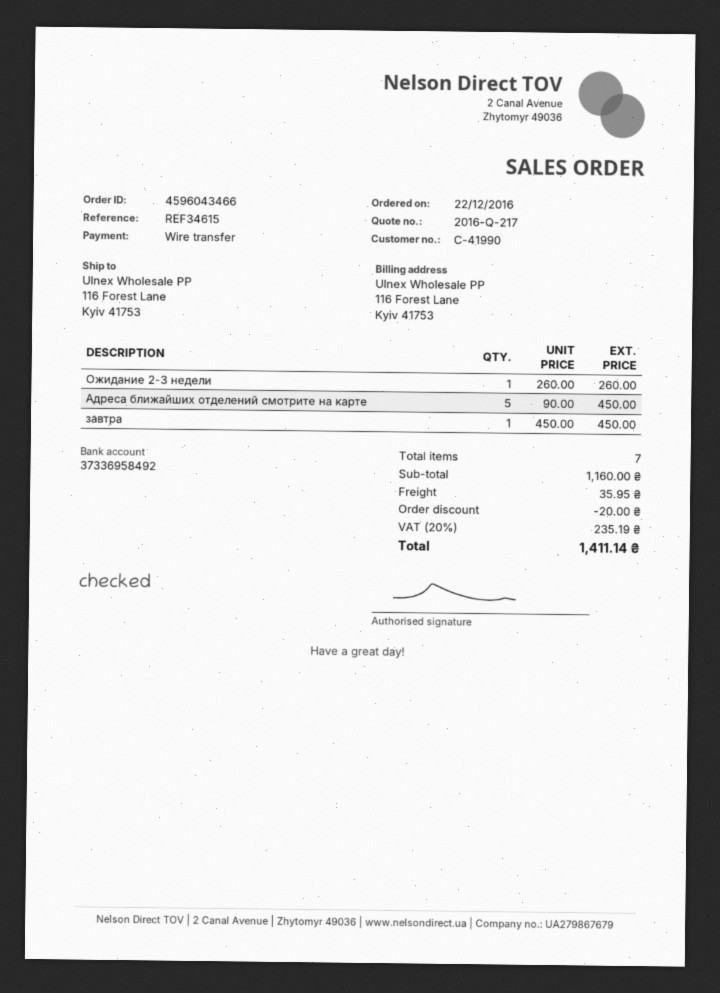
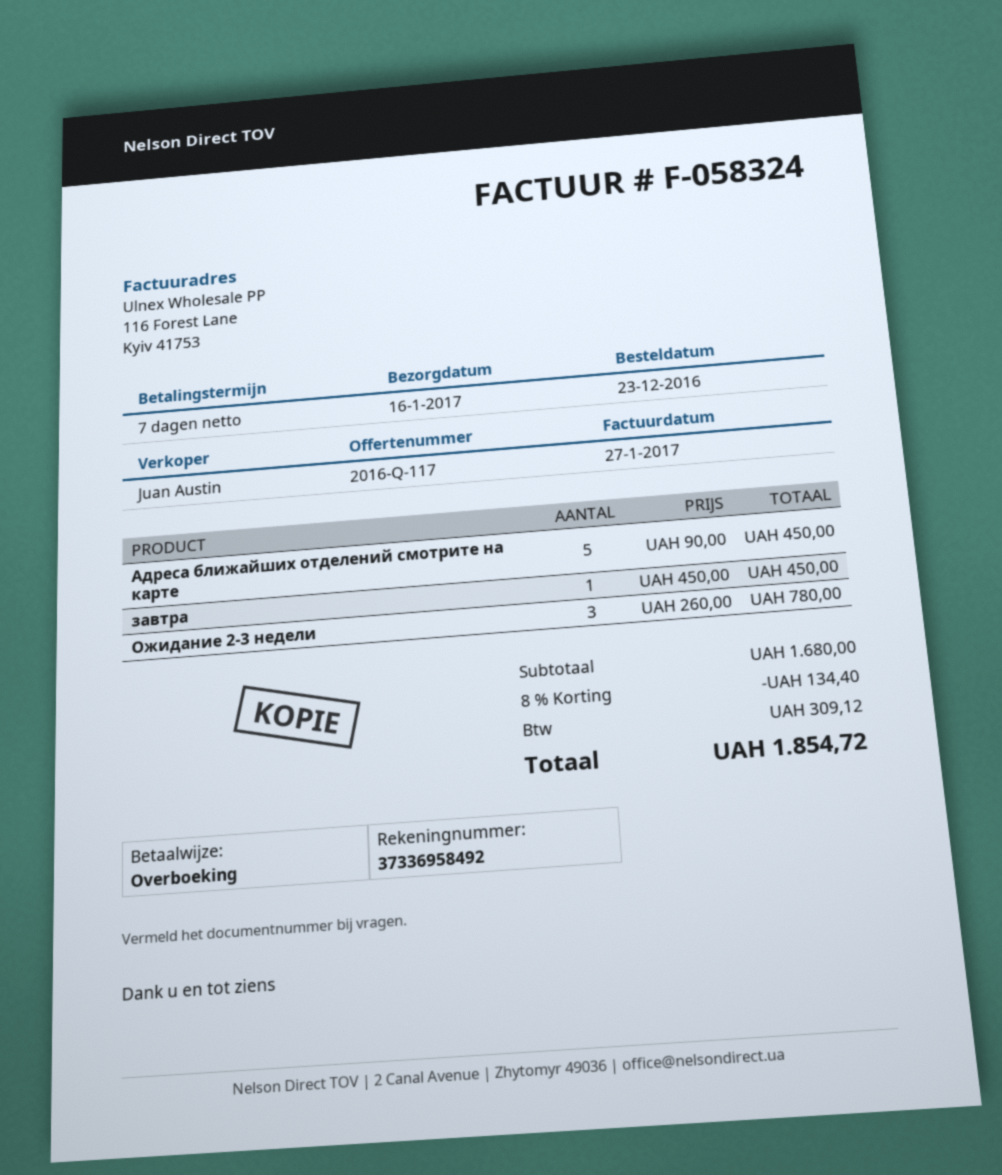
quote number: 2016-Q-217 -> 2016-Q-117
order date: 2016-12-22 -> 2016-12-23
Ожидание 2-3 недели: 1 x 260.00 = 260.00 -> 3 x 260.00 = 780.00
subtotal: 1160.00 -> 1680.00
discount: 20.00 -> 134.40
shipping: 35.95 -> none
tax: 235.19 -> 309.12
total: 1411.14 -> 1854.72

